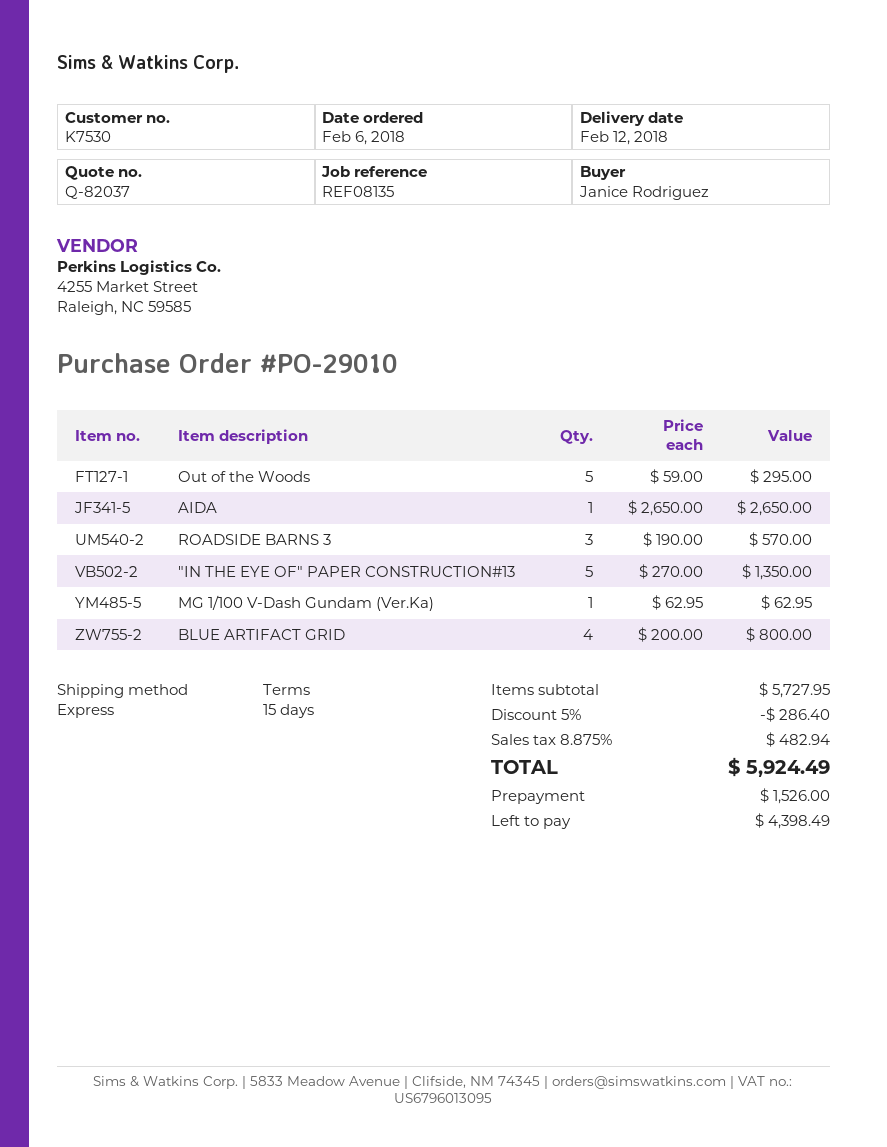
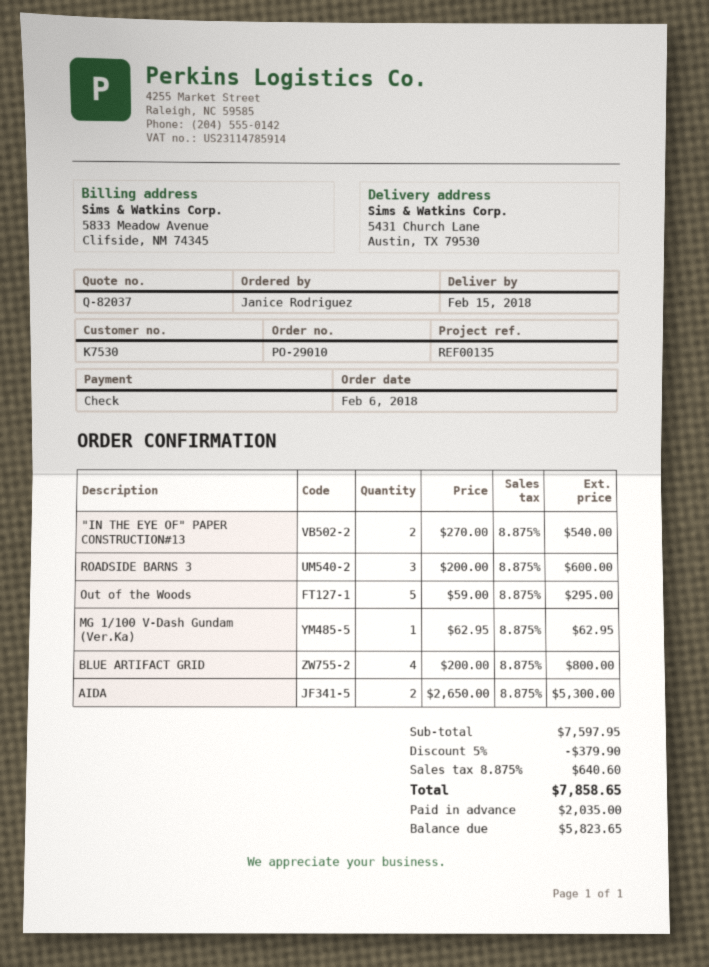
delivery date: 2018-02-12 -> 2018-02-15
reference: REF08135 -> REF00135
AIDA: 1 x 2650.00 = 2650.00 -> 2 x 2650.00 = 5300.00
ROADSIDE BARNS 3: 3 x 190.00 = 570.00 -> 3 x 200.00 = 600.00
"IN THE EYE OF" PAPER CONSTRUCTION#13: 5 x 270.00 = 1350.00 -> 2 x 270.00 = 540.00
subtotal: 5727.95 -> 7597.95
discount: 5% = 286.40 -> 5% = 379.90
tax: 8.875% = 482.94 -> 8.875% = 640.60
total: 5924.49 -> 7858.65
deposit: 1526.00 -> 2035.00
balance: 4398.49 -> 5823.65

